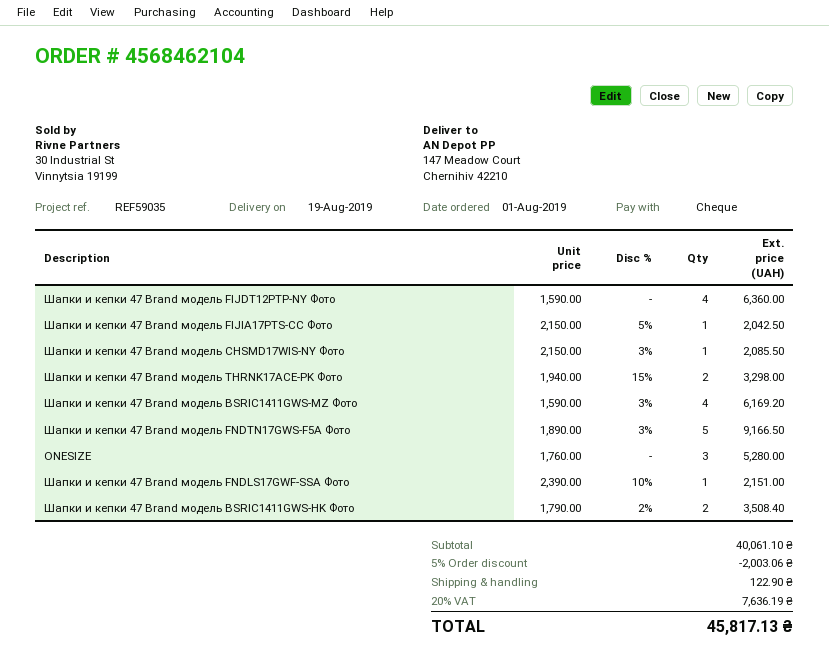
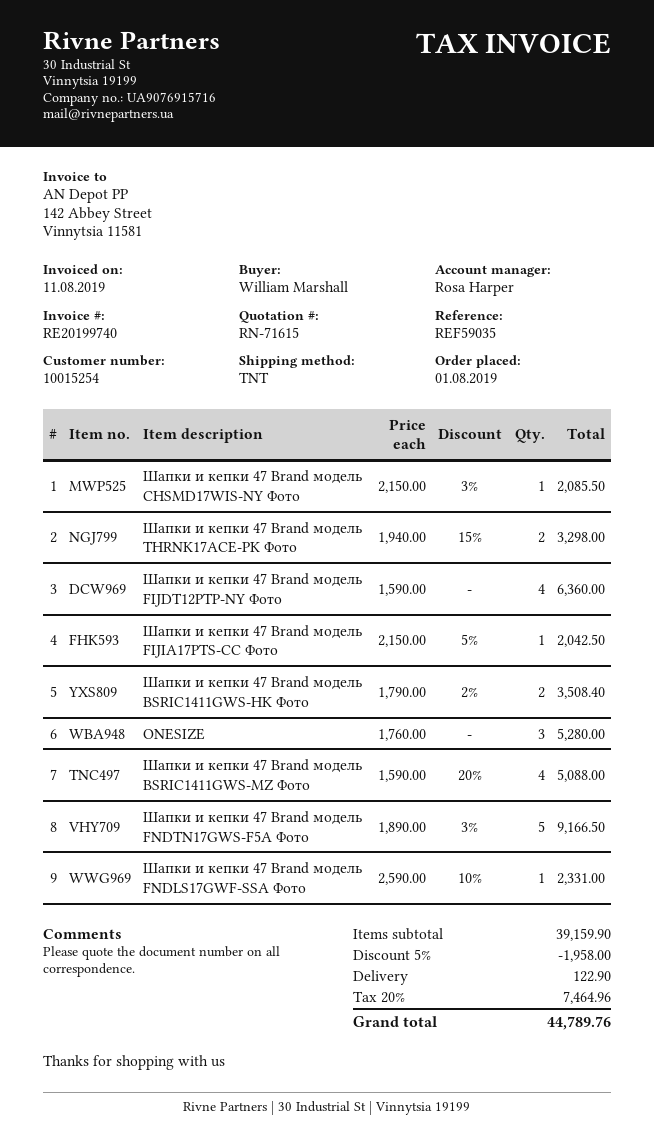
Шапки и кепки 47 Brand модель BSRIC1411GWS-MZ Фото: 4 x 1590.00 - 3% = 6169.20 -> 4 x 1590.00 - 20% = 5088.00
Шапки и кепки 47 Brand модель FNDLS17GWF-SSA Фото: 1 x 2390.00 - 10% = 2151.00 -> 1 x 2590.00 - 10% = 2331.00
subtotal: 40061.10 -> 39159.90
discount: 5% = 2003.06 -> 5% = 1958.00
tax: 20% = 7636.19 -> 20% = 7464.96
total: 45817.13 -> 44789.76

